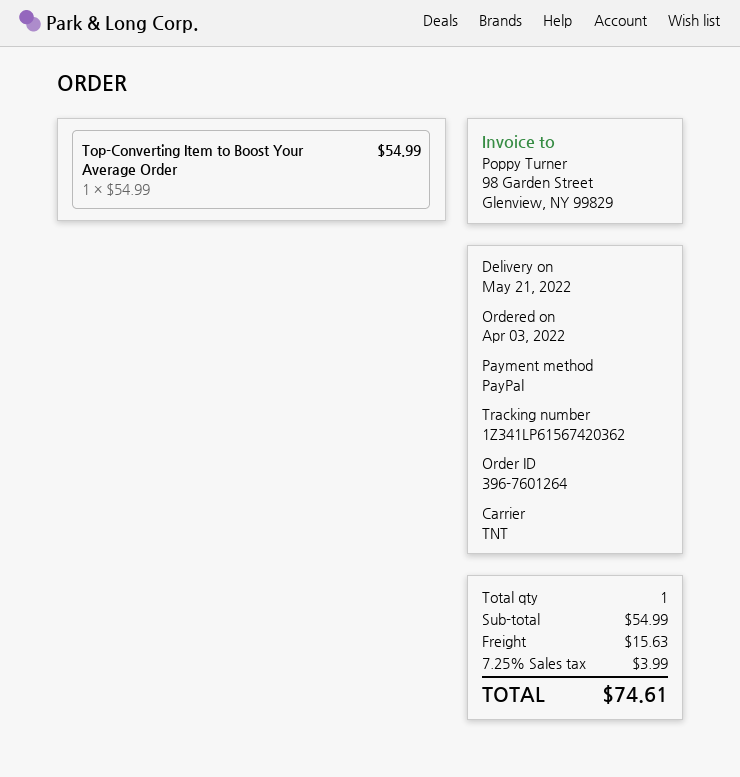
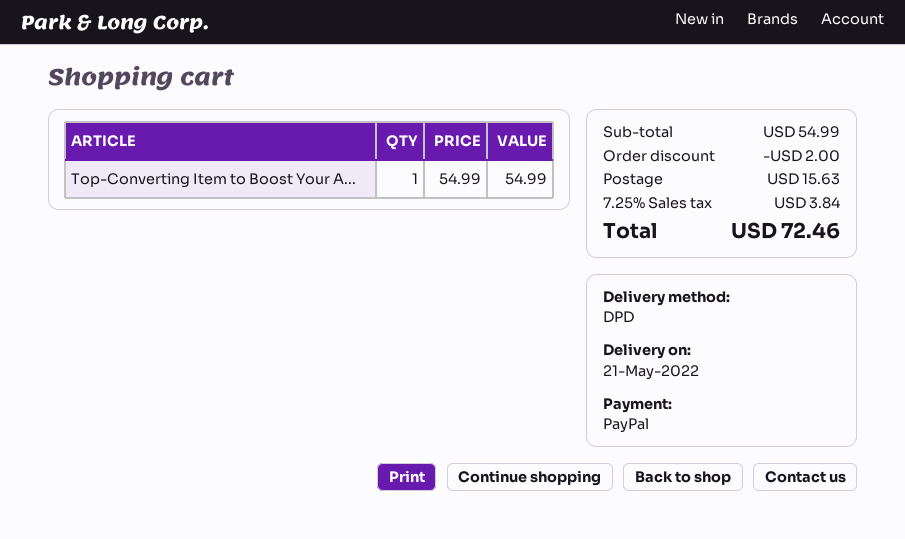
shipping method: TNT -> DPD
discount: none -> 2.00
tax: 7.25% = 3.99 -> 7.25% = 3.84
total: 74.61 -> 72.46

